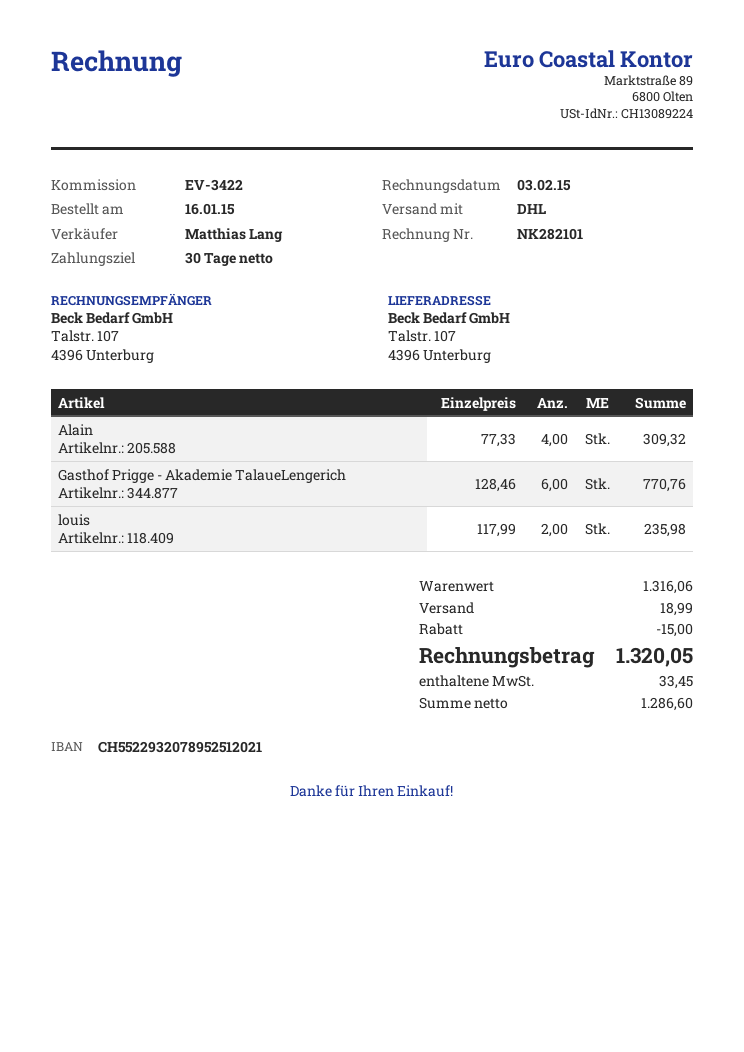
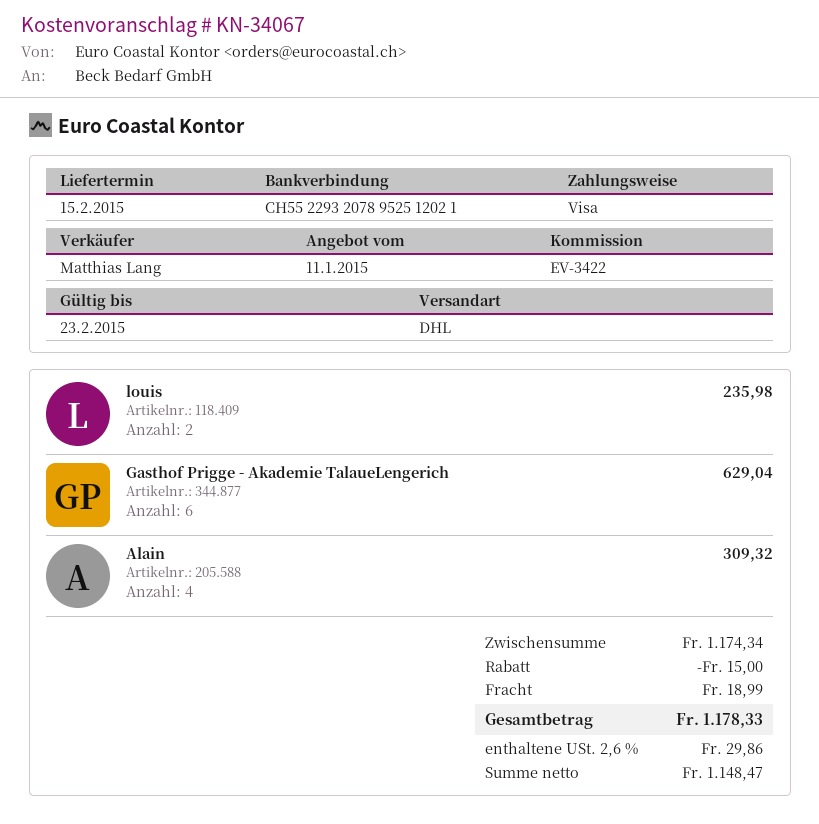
Gasthof Prigge - Akademie TalaueLengerich: 6 for 770.76 -> 6 for 629.04
subtotal: 1316.06 -> 1174.34
net: 1286.60 -> 1148.47
tax: 33.45 -> 29.86
total: 1320.05 -> 1178.33

